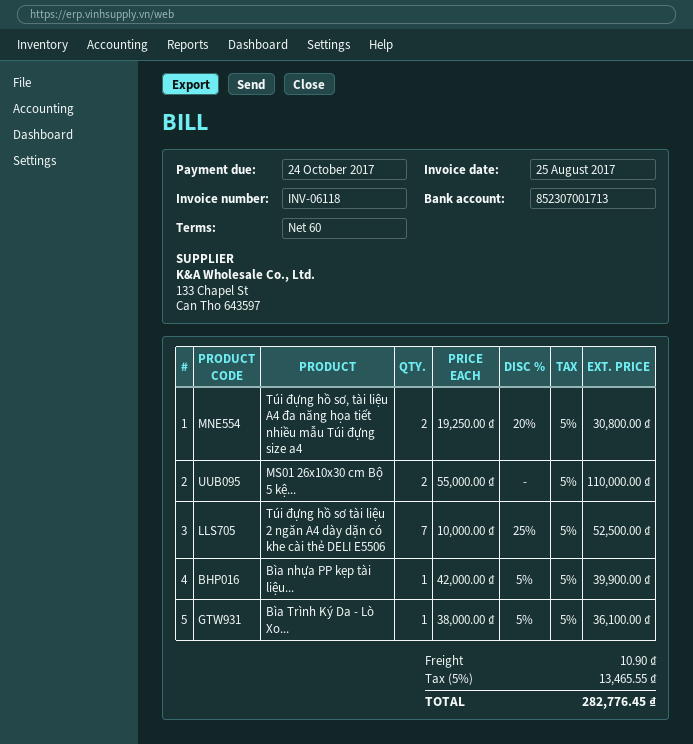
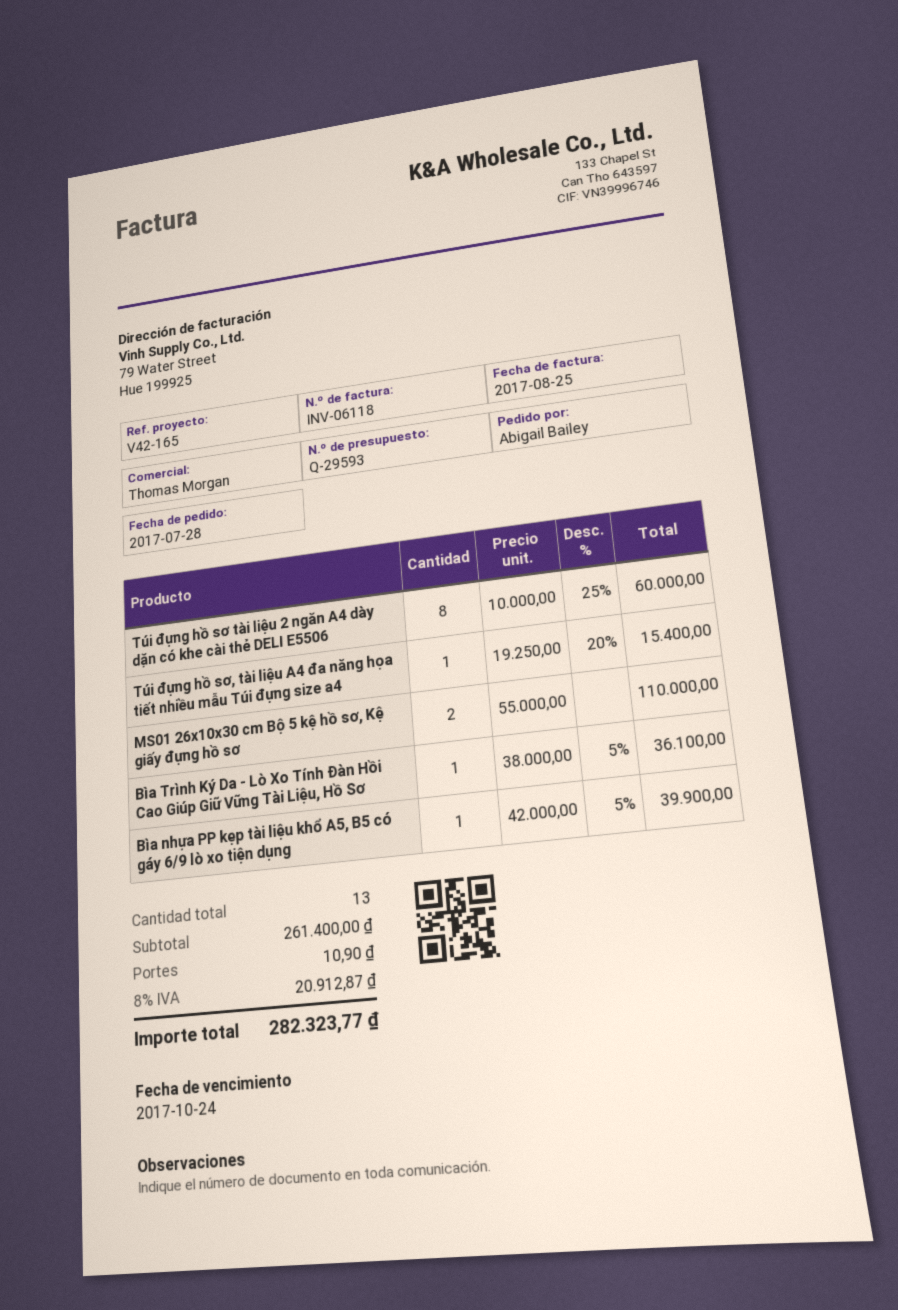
Túi đựng hồ sơ, tài liệu A4 đa năng họa tiết nhiều mẫu Túi đựng size a4: 2 x 19250.00 - 20% = 30800.00 -> 1 x 19250.00 - 20% = 15400.00
Túi đựng hồ sơ tài liệu 2 ngăn A4 dày dặn có khe cài thẻ DELI E5506: 7 x 10000.00 - 25% = 52500.00 -> 8 x 10000.00 - 25% = 60000.00
tax: 5% = 13465.55 -> 8% = 20912.87
total: 282776.45 -> 282323.77

